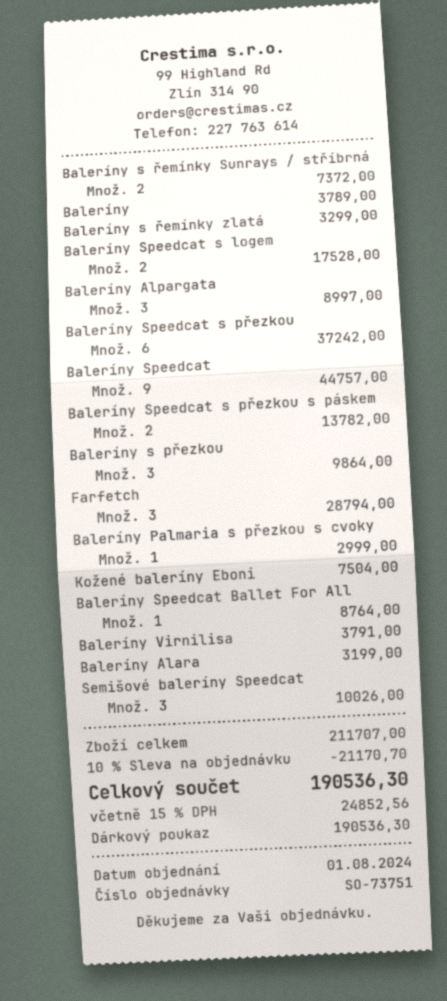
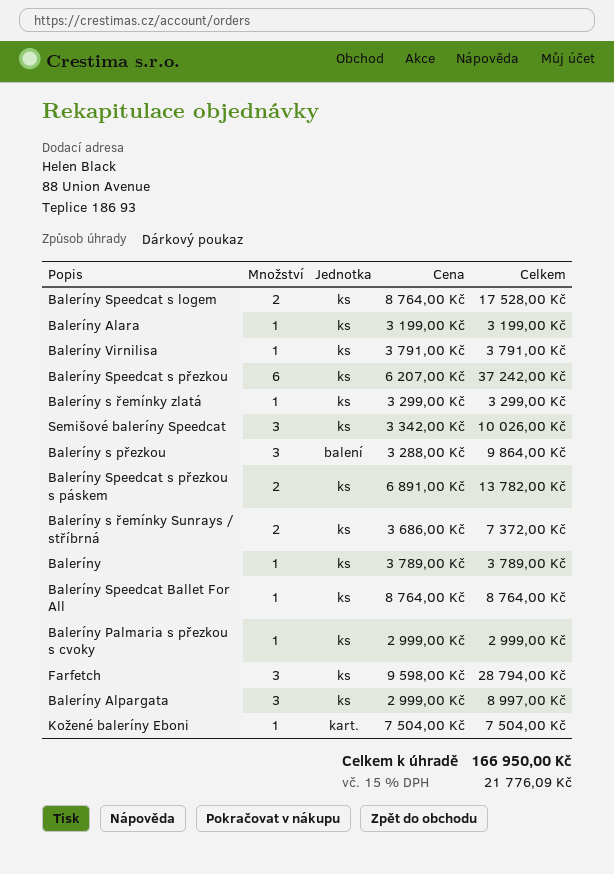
Baleríny Speedcat: 9 for 44757.00 -> none
discount: 10% = 21170.70 -> none
tax: 15% = 24852.56 -> 15% = 21776.09
total: 190536.30 -> 166950.00

